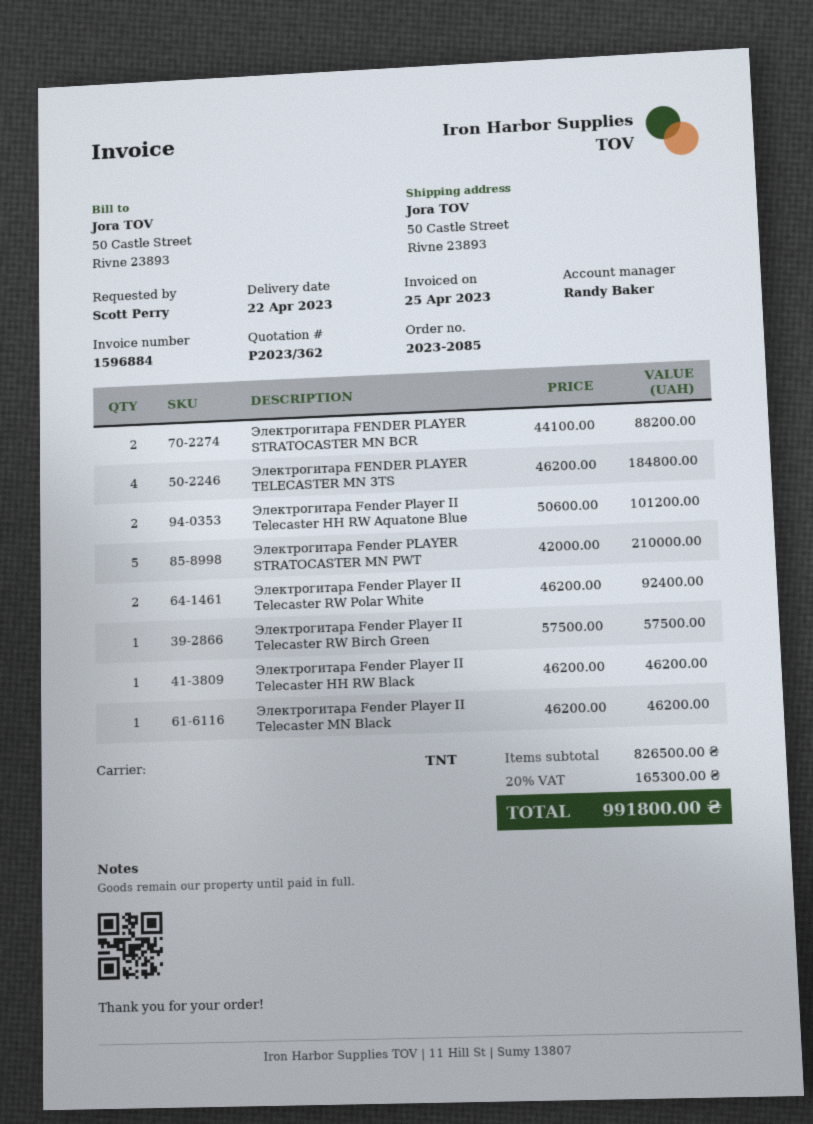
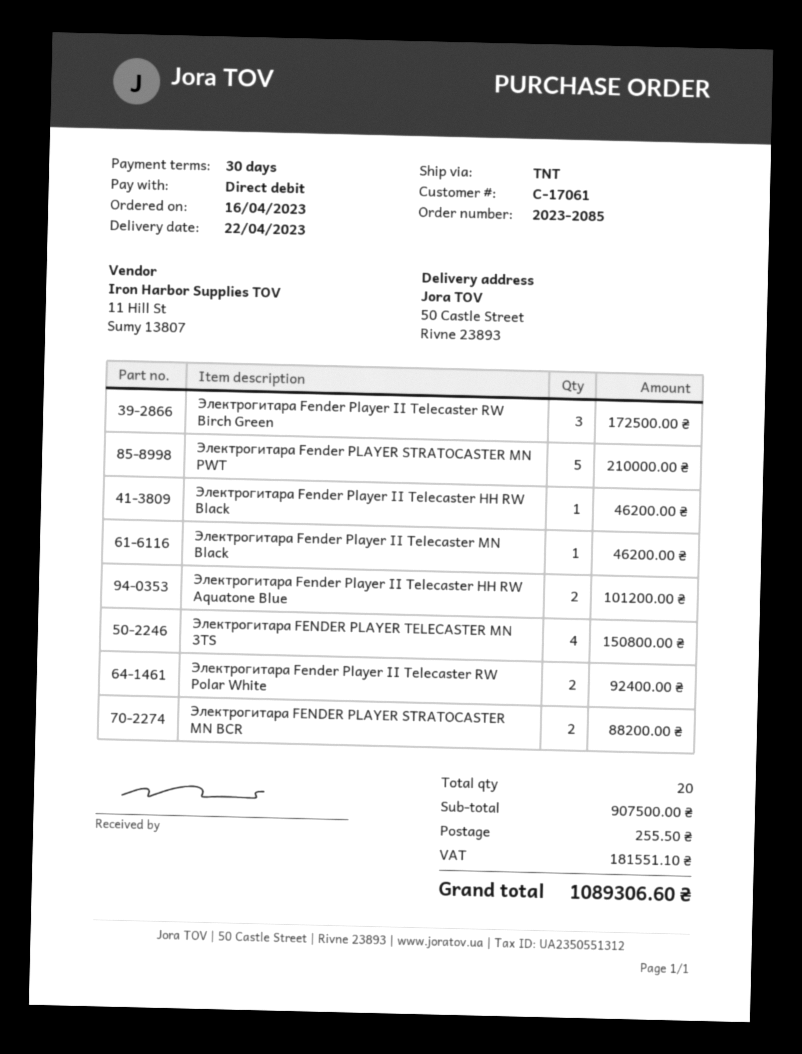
Электрогитара FENDER PLAYER TELECASTER MN 3TS: 4 for 184800.00 -> 4 for 150800.00
Электрогитара Fender Player II Telecaster RW Birch Green: 1 for 57500.00 -> 3 for 172500.00
subtotal: 826500.00 -> 907500.00
shipping: none -> 255.50
tax: 165300.00 -> 181551.10
total: 991800.00 -> 1089306.60

